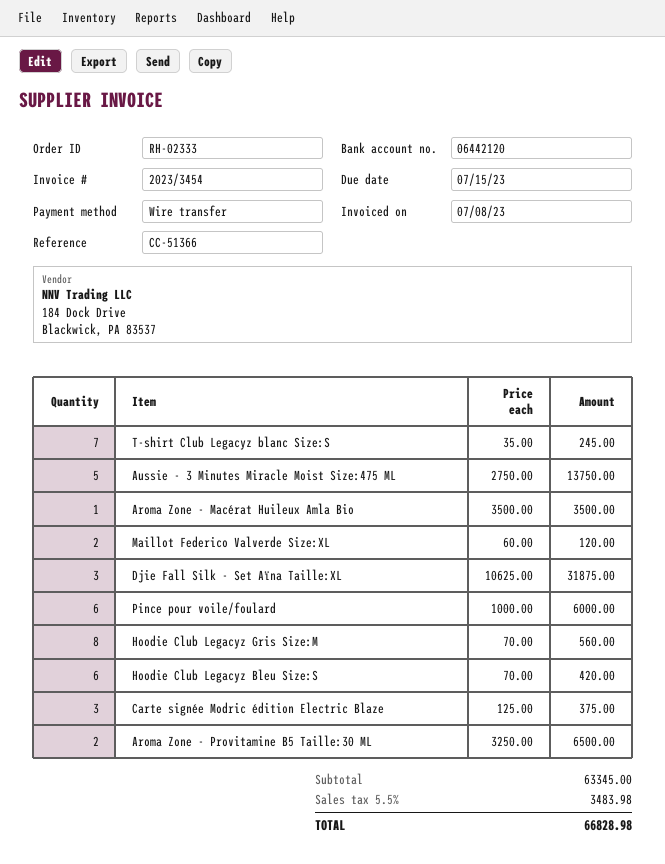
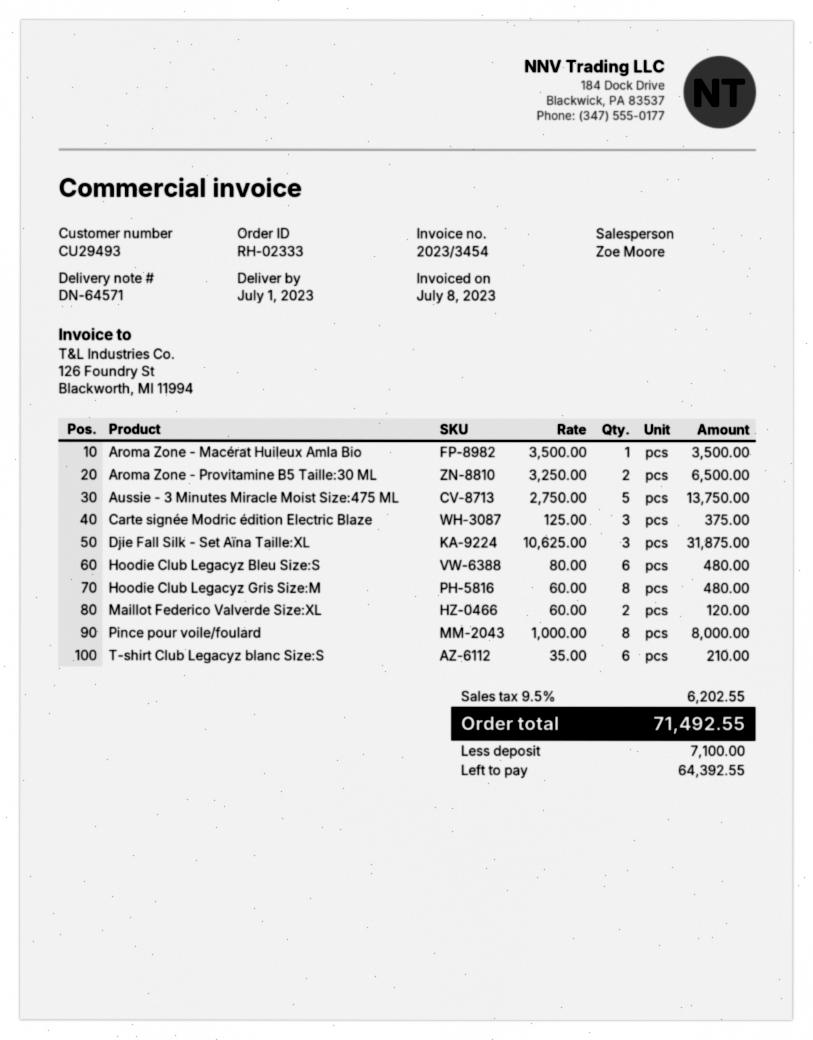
T-shirt Club Legacyz blanc Size:S: 7 x 35.00 = 245.00 -> 6 x 35.00 = 210.00
Pince pour voile/foulard: 6 x 1000.00 = 6000.00 -> 8 x 1000.00 = 8000.00
Hoodie Club Legacyz Gris Size:M: 8 x 70.00 = 560.00 -> 8 x 60.00 = 480.00
Hoodie Club Legacyz Bleu Size:S: 6 x 70.00 = 420.00 -> 6 x 80.00 = 480.00
tax: 5.5% = 3483.98 -> 9.5% = 6202.55
total: 66828.98 -> 71492.55

